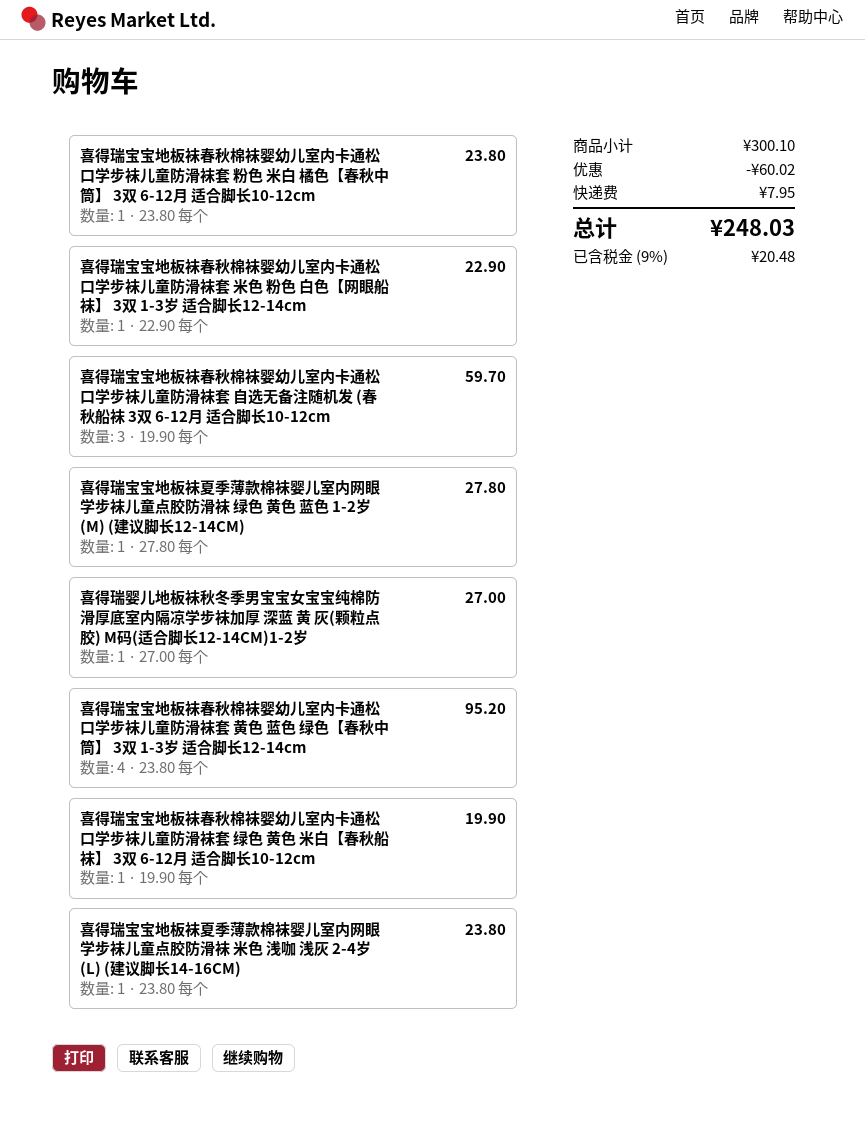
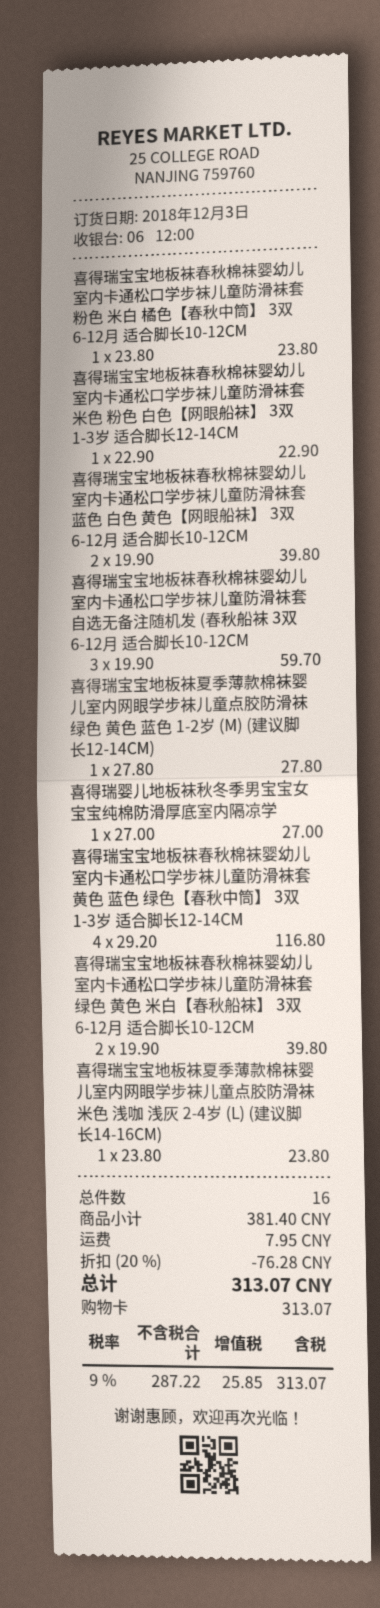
喜得瑞宝宝地板袜春秋棉袜婴幼儿室内卡通松口学步袜儿童防滑袜套 黄色 蓝色 绿色【春秋中筒】 3双 1-3岁 适合脚长12-14cm: 4 x 23.80 = 95.20 -> 4 x 29.20 = 116.80
喜得瑞宝宝地板袜春秋棉袜婴幼儿室内卡通松口学步袜儿童防滑袜套 绿色 黄色 米白【春秋船袜】 3双 6-12月 适合脚长10-12cm: 1 x 19.90 = 19.90 -> 2 x 19.90 = 39.80
喜得瑞宝宝地板袜春秋棉袜婴幼儿室内卡通松口学步袜儿童防滑袜套 蓝色 白色 黄色【网眼船袜】 3双 6-12月 适合脚长10-12CM: none -> 2 x 19.90 = 39.80
subtotal: 300.10 -> 381.40
discount: 60.02 -> 76.28
tax: 9% = 20.48 -> 9% = 25.85
total: 248.03 -> 313.07

